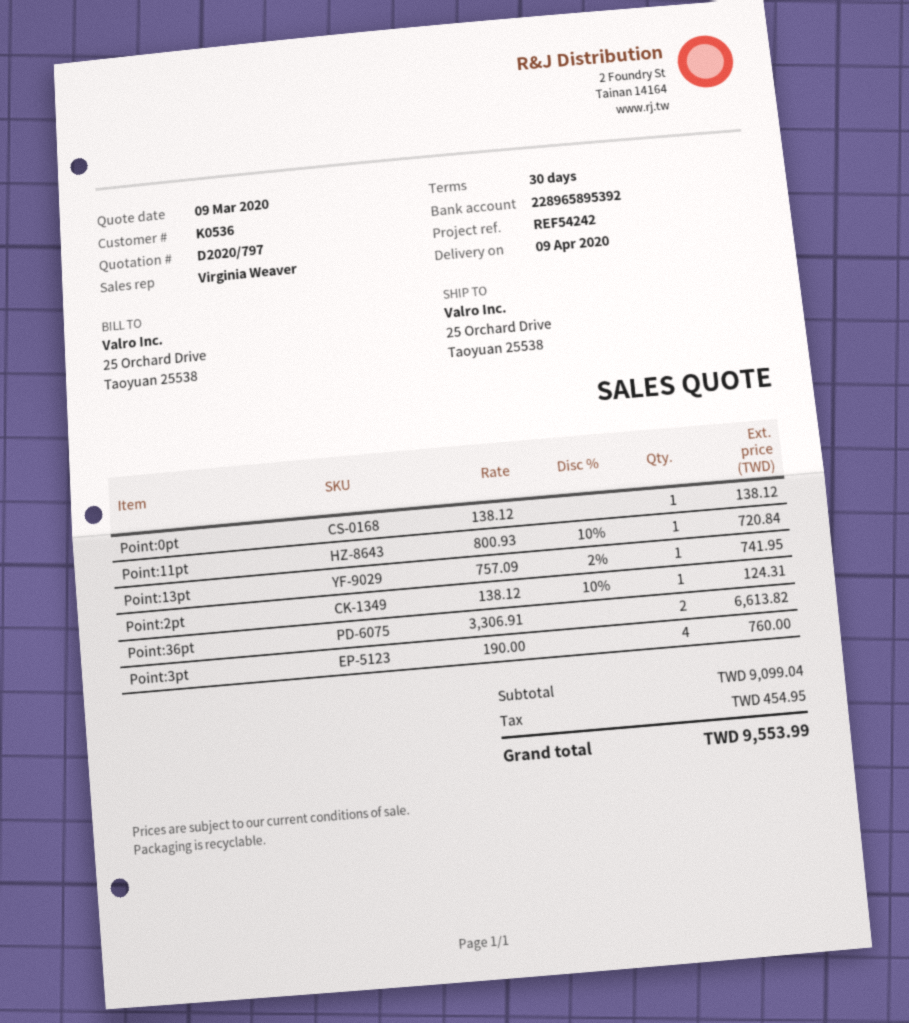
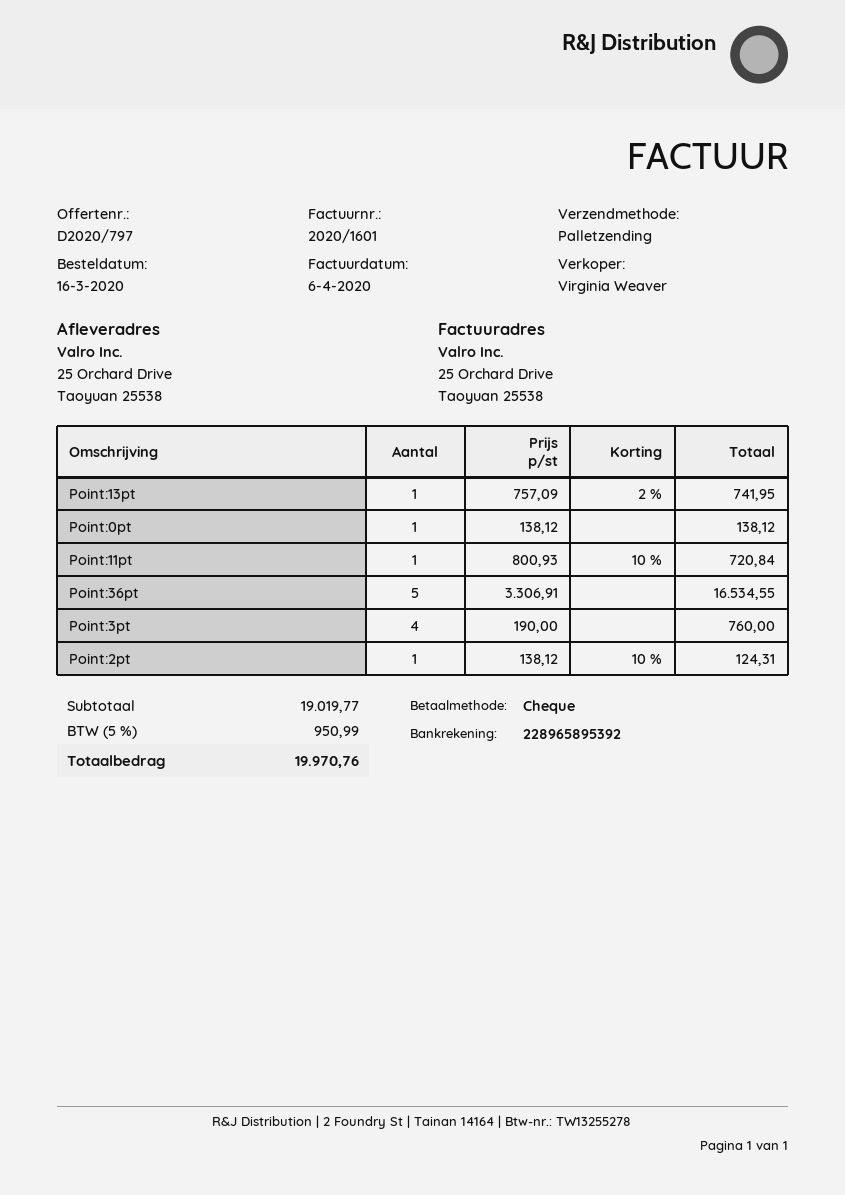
Point:36pt: 2 x 3306.91 = 6613.82 -> 5 x 3306.91 = 16534.55
subtotal: 9099.04 -> 19019.77
tax: 454.95 -> 950.99
total: 9553.99 -> 19970.76

